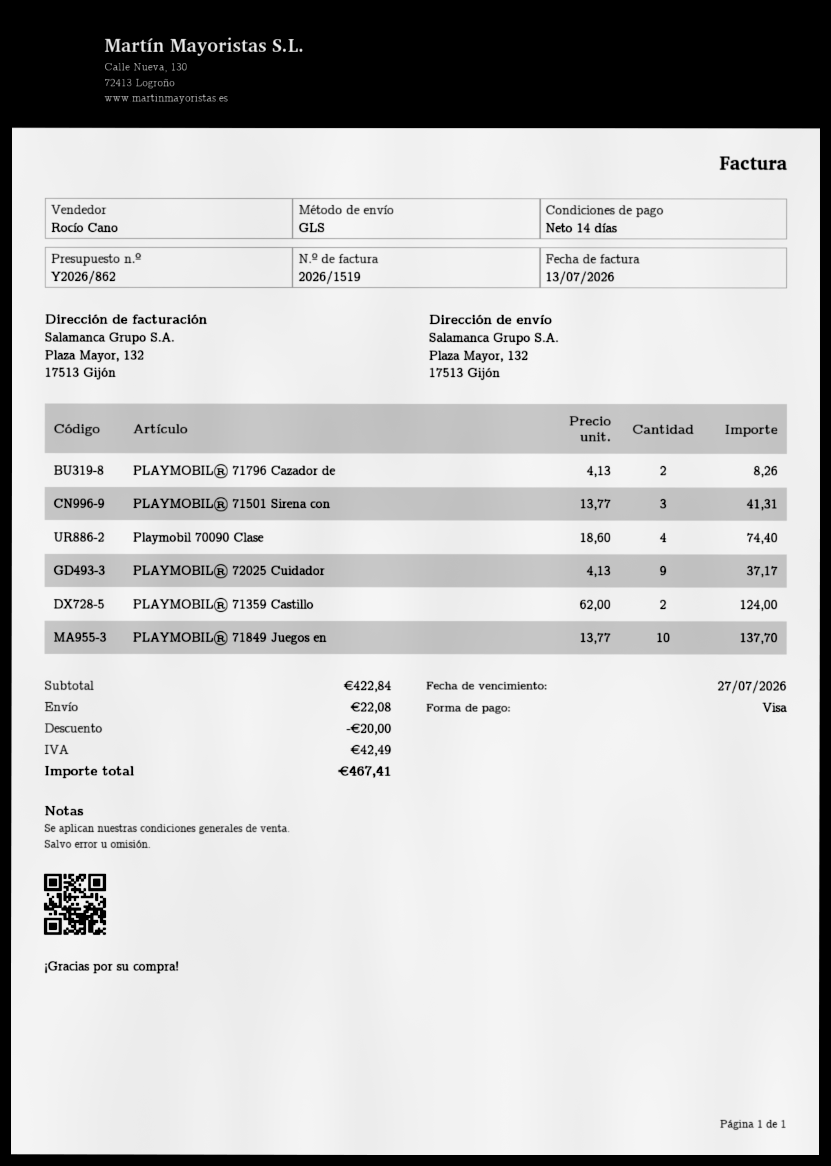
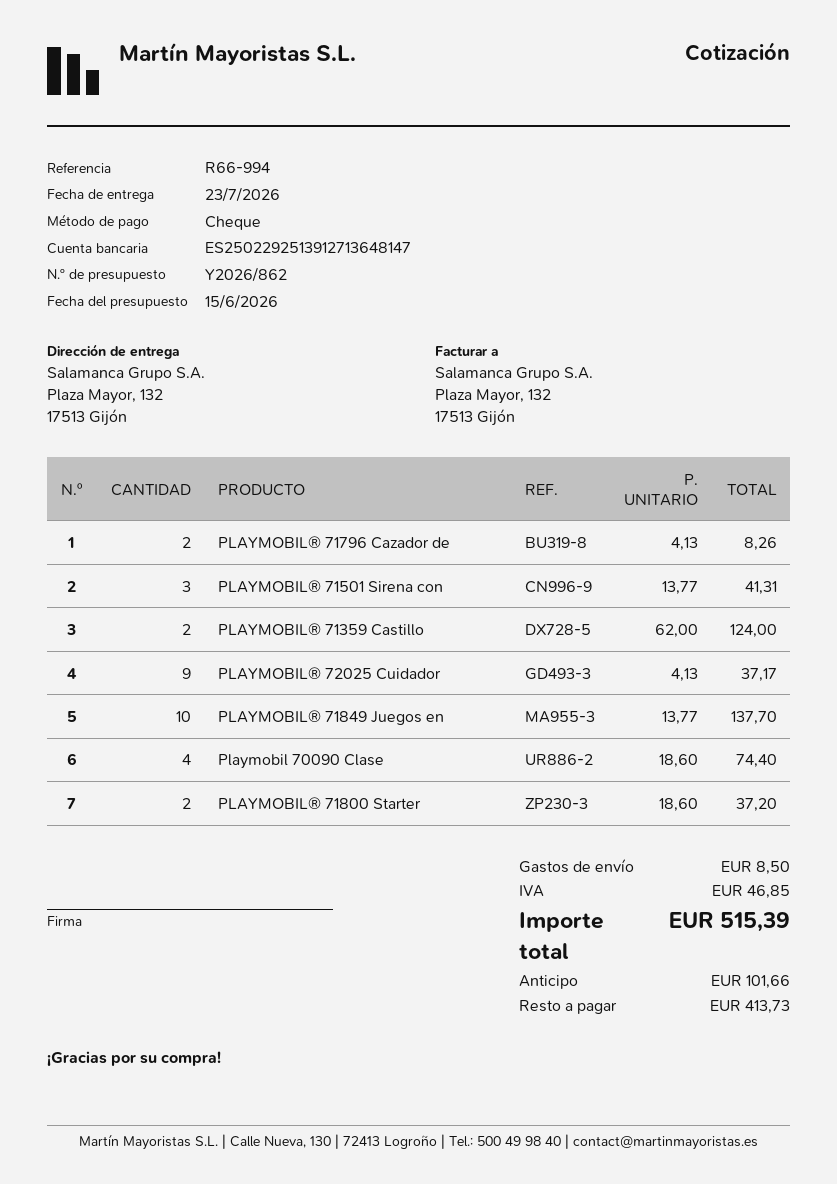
payment method: Visa -> cheque
PLAYMOBIL® 71800 Starter: none -> 2 x 18.60 = 37.20
discount: 20.00 -> none
shipping: 22.08 -> 8.50
tax: 42.49 -> 46.85
total: 467.41 -> 515.39

